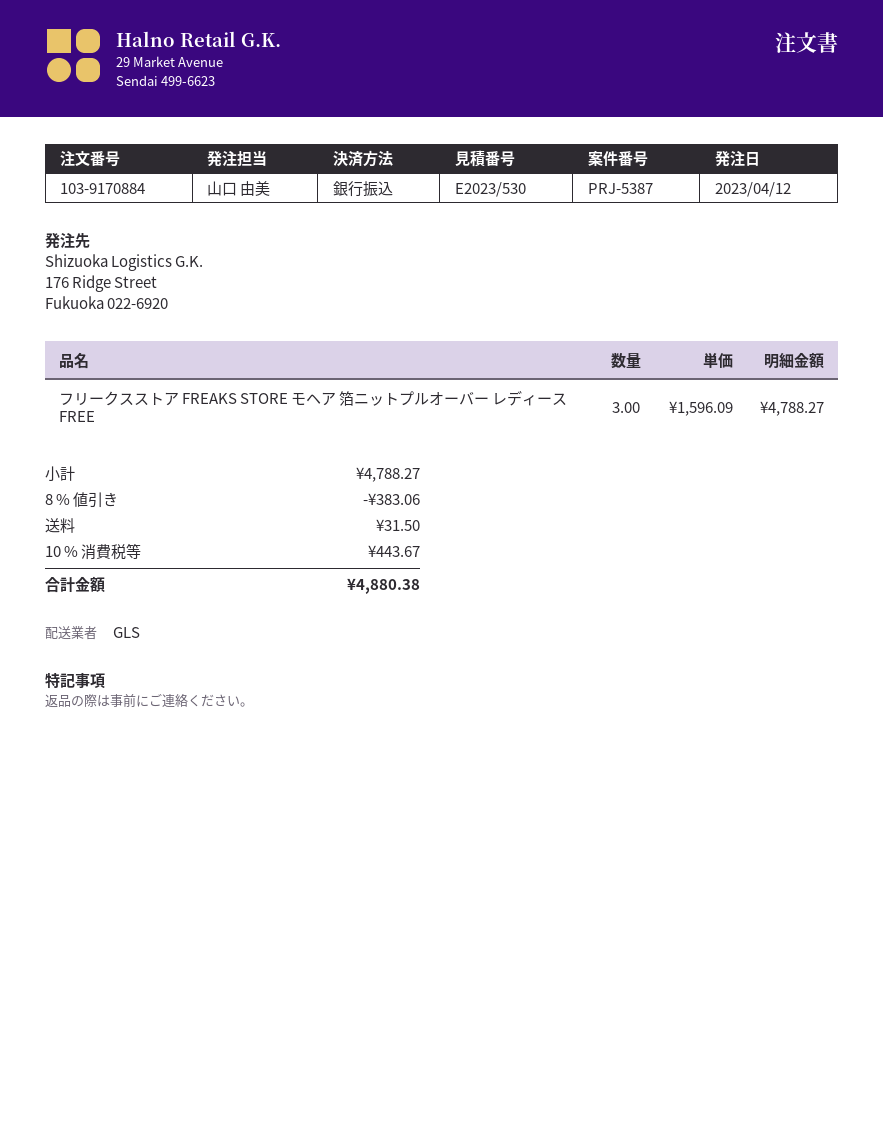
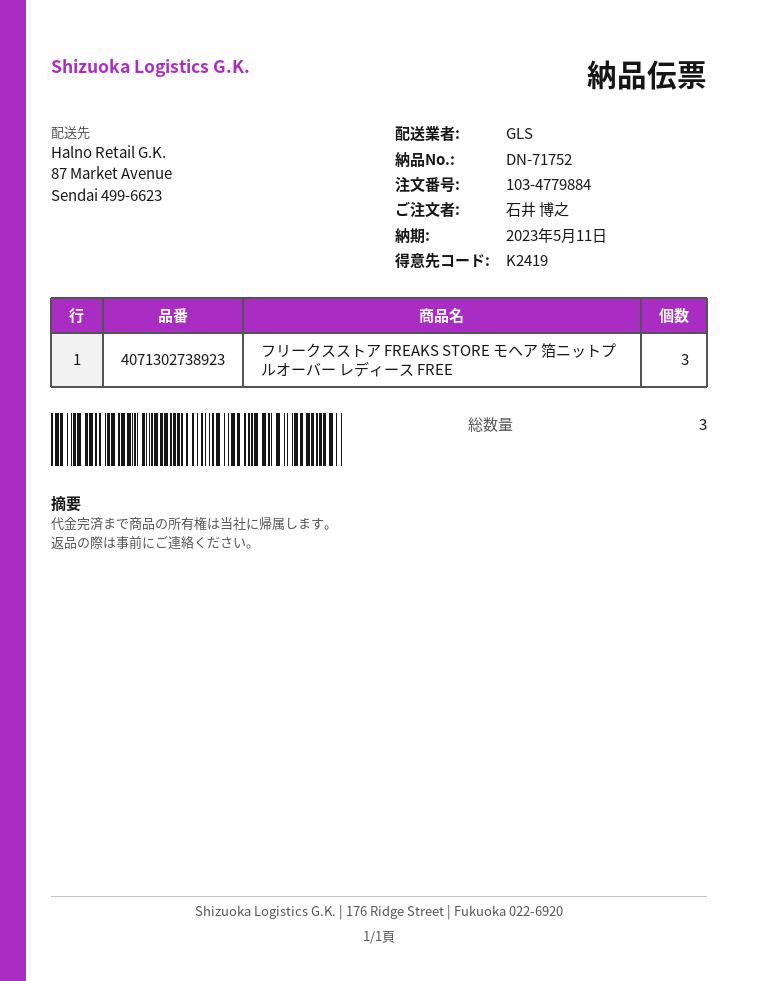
order number: 103-9170884 -> 103-4779884
ordered by: 山口 由美 -> 石井 博之

